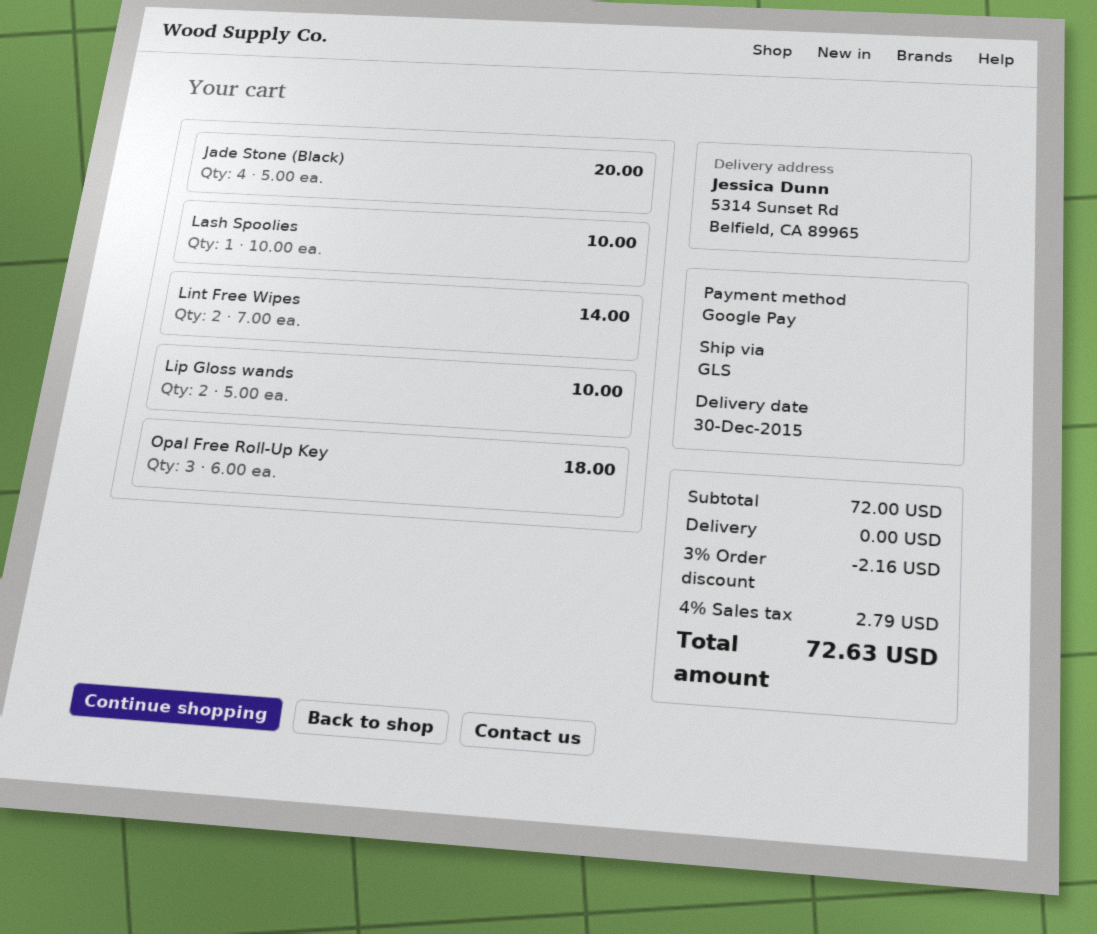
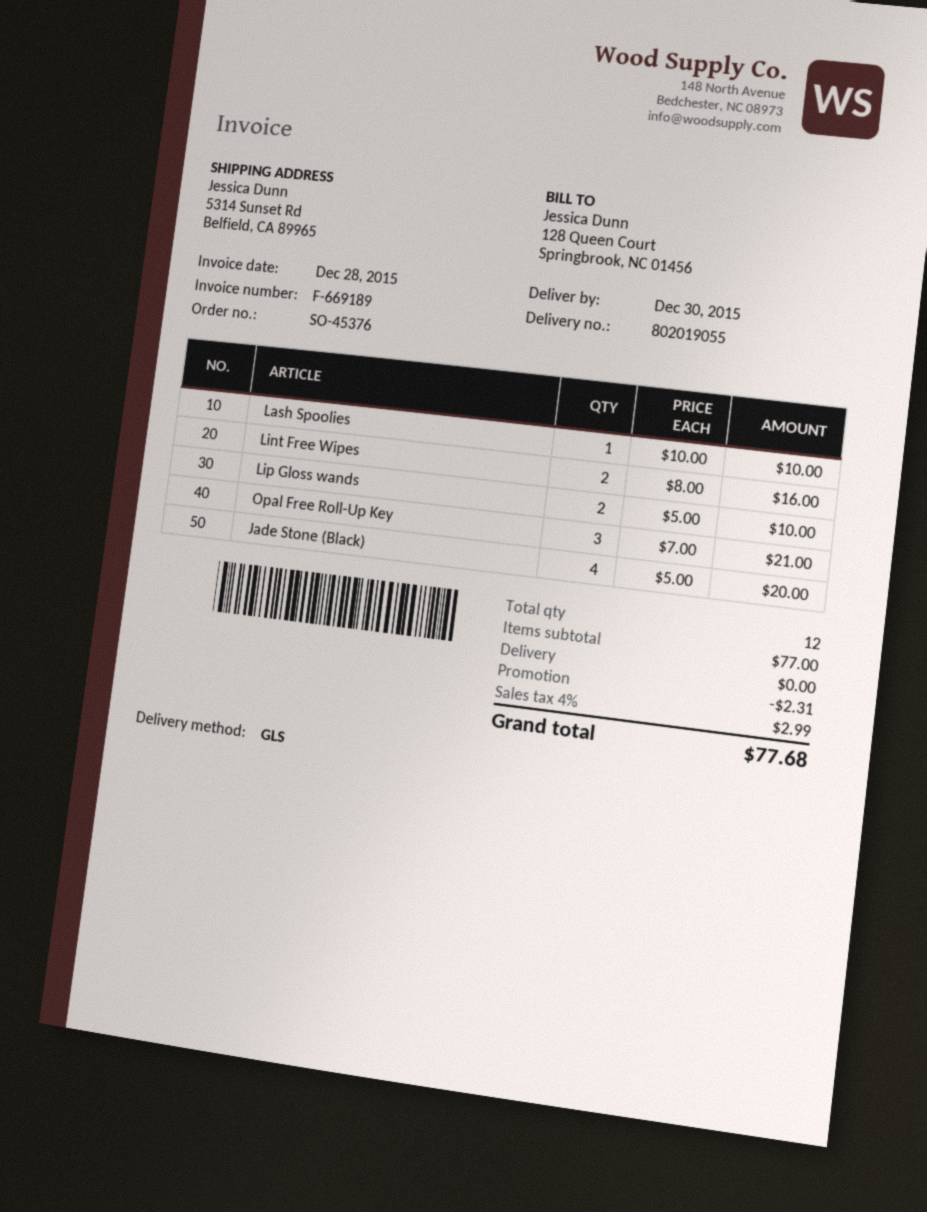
Lint Free Wipes: 2 x 7.00 = 14.00 -> 2 x 8.00 = 16.00
Opal Free Roll-Up Key: 3 x 6.00 = 18.00 -> 3 x 7.00 = 21.00
subtotal: 72.00 -> 77.00
discount: 2.16 -> 2.31
tax: 4% = 2.79 -> 4% = 2.99
total: 72.63 -> 77.68

